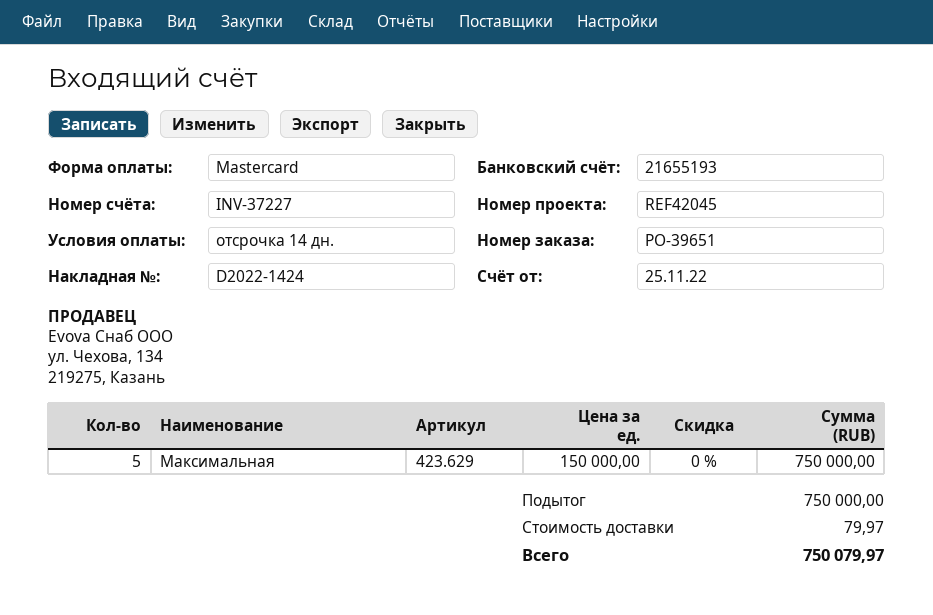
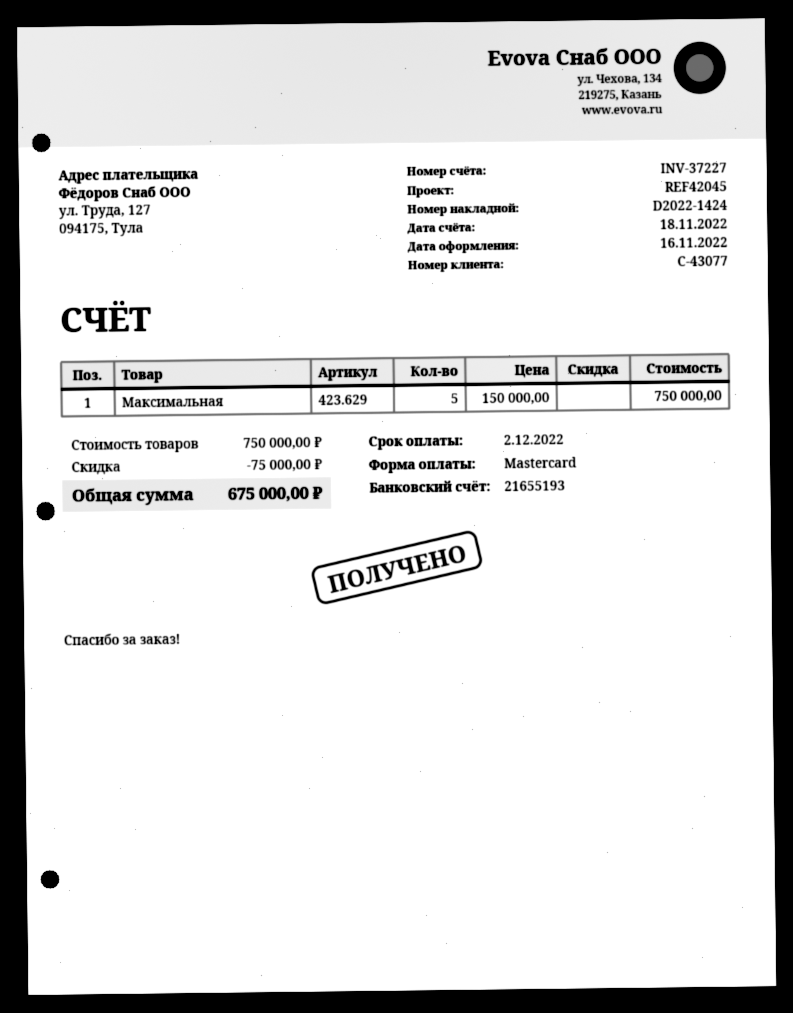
invoice date: 2022-11-25 -> 2022-11-18
discount: none -> 75000.00
shipping: 79.97 -> none
total: 750079.97 -> 675000.00

